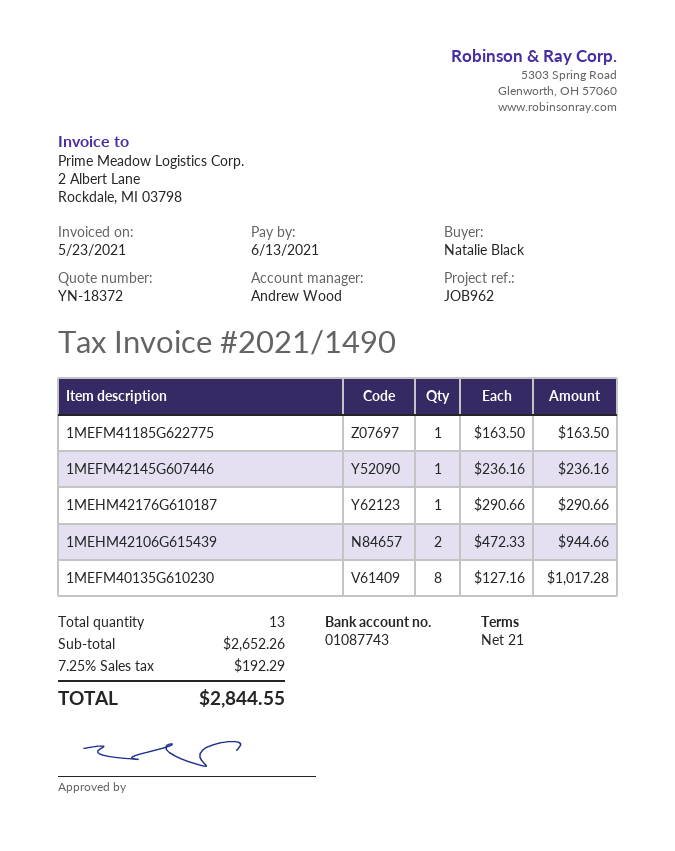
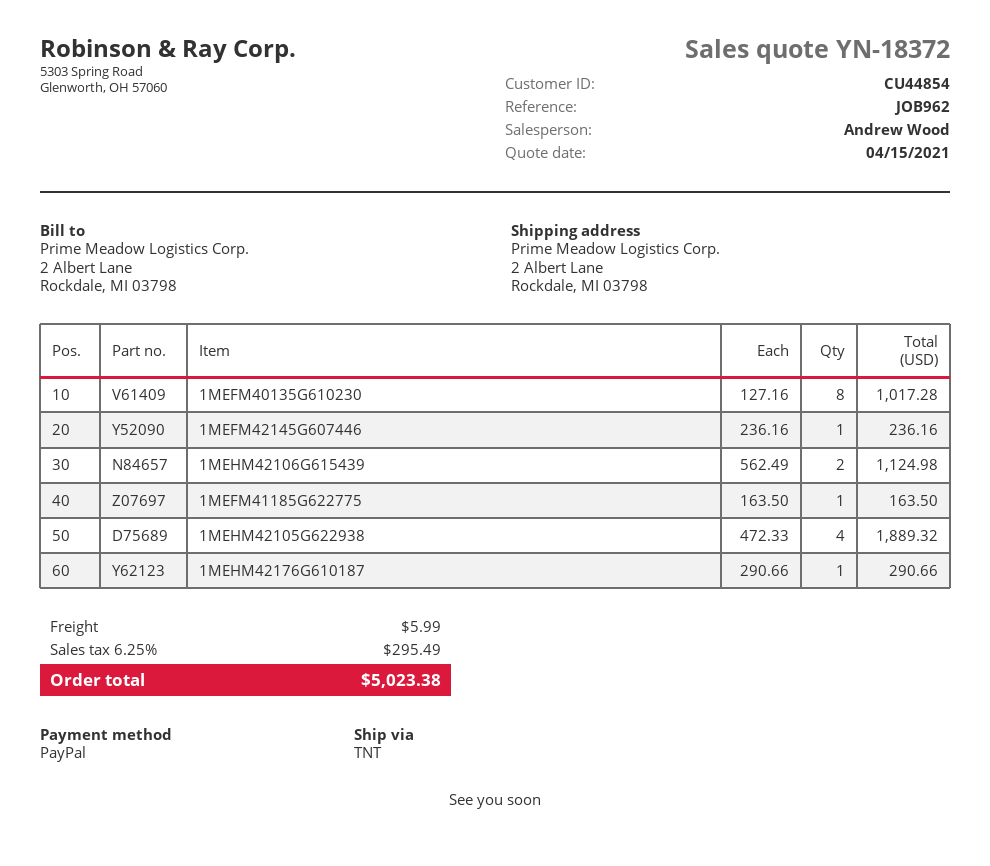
1MEHM42106G615439: 2 x 472.33 = 944.66 -> 2 x 562.49 = 1124.98
1MEHM42105G622938: none -> 4 x 472.33 = 1889.32
shipping: none -> 5.99
tax: 7.25% = 192.29 -> 6.25% = 295.49
total: 2844.55 -> 5023.38

